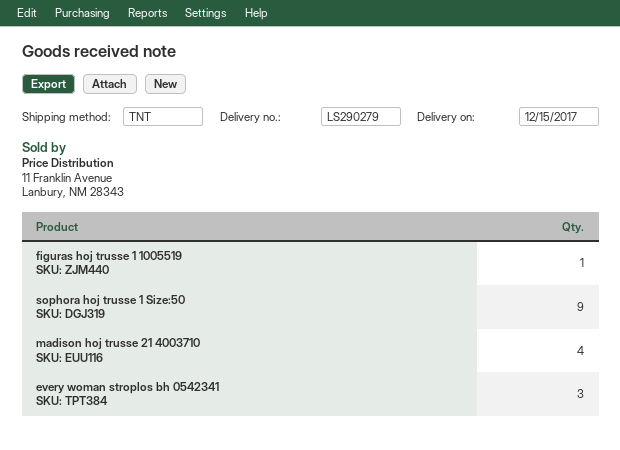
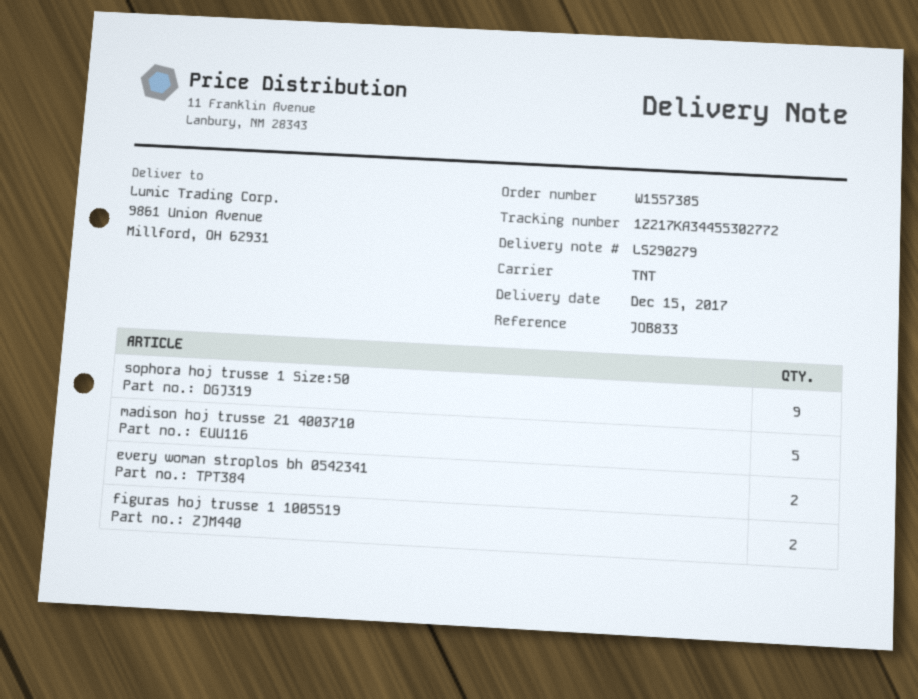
figuras hoj trusse 1 1005519: 1 -> 2
madison hoj trusse 21 4003710: 4 -> 5
every woman stroplos bh 0542341: 3 -> 2

